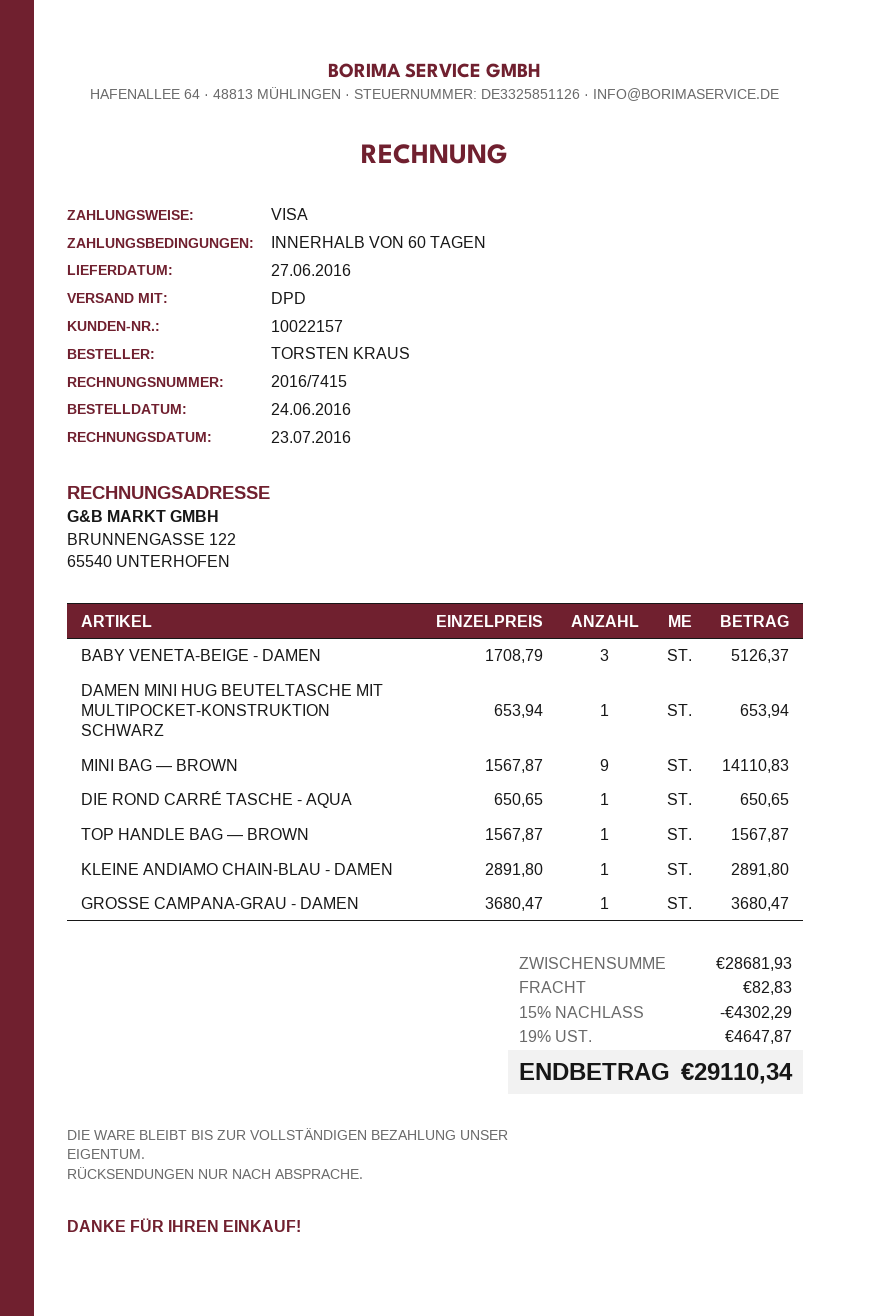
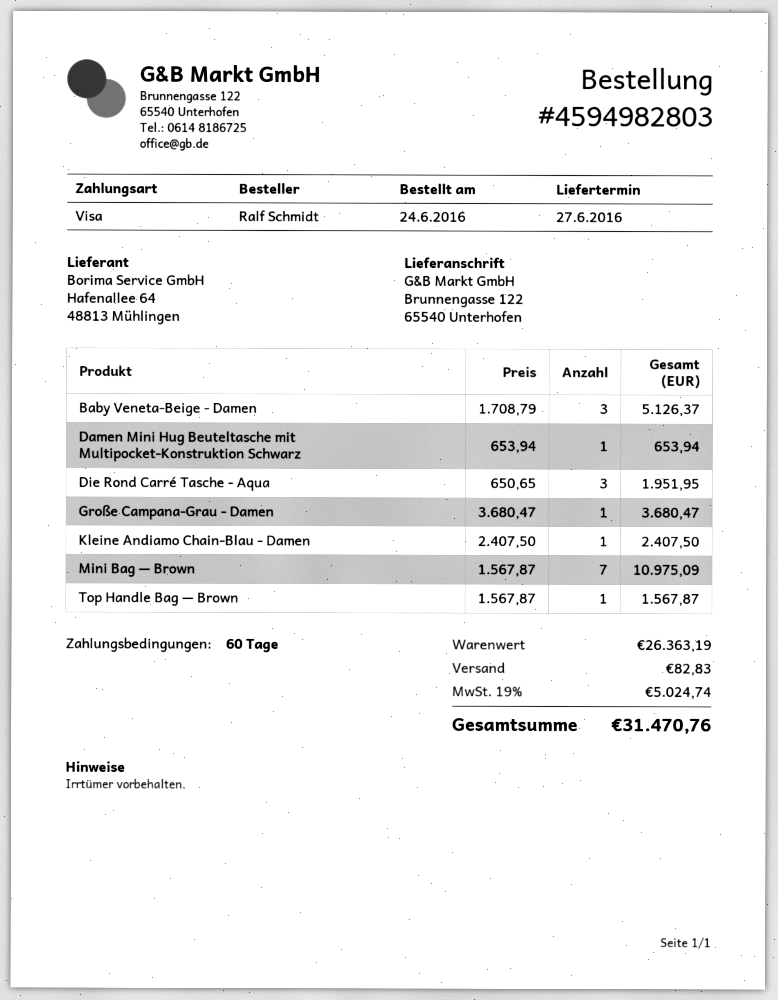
ordered by: TORSTEN KRAUS -> Ralf Schmidt
MINI BAG — BROWN: 9 x 1567.87 = 14110.83 -> 7 x 1567.87 = 10975.09
DIE ROND CARRÉ TASCHE - AQUA: 1 x 650.65 = 650.65 -> 3 x 650.65 = 1951.95
KLEINE ANDIAMO CHAIN-BLAU - DAMEN: 1 x 2891.80 = 2891.80 -> 1 x 2407.50 = 2407.50
subtotal: 28681.93 -> 26363.19
discount: 15% = 4302.29 -> none
tax: 19% = 4647.87 -> 19% = 5024.74
total: 29110.34 -> 31470.76

